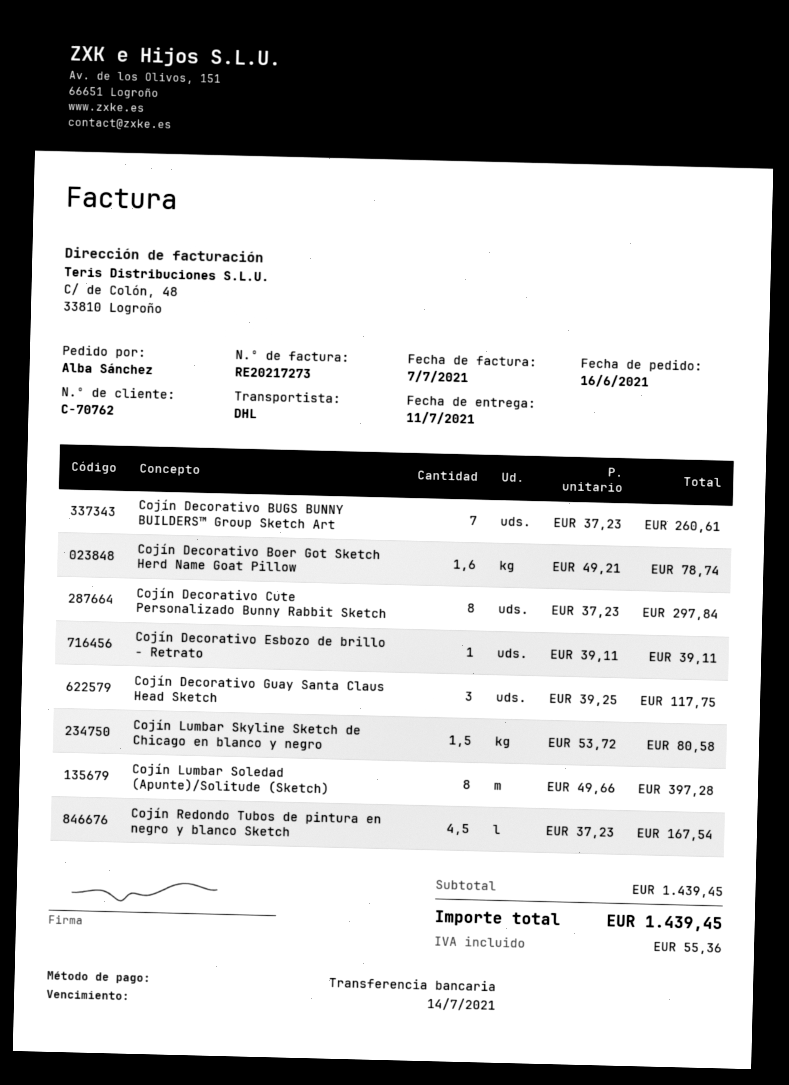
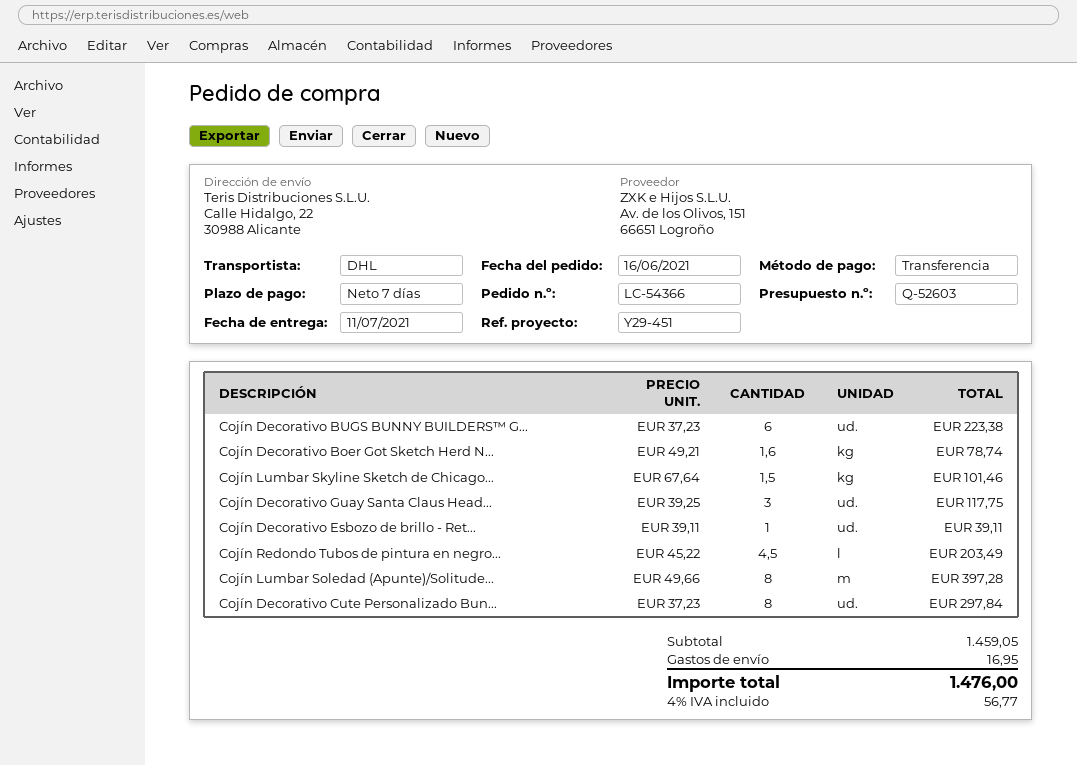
Cojín Decorativo BUGS BUNNY BUILDERS™ Group Sketch Art: 7 x 37.23 = 260.61 -> 6 x 37.23 = 223.38
Cojín Lumbar Skyline Sketch de Chicago en blanco y negro: 1.5 x 53.72 = 80.58 -> 1.5 x 67.64 = 101.46
Cojín Redondo Tubos de pintura en negro y blanco Sketch: 4.5 x 37.23 = 167.54 -> 4.5 x 45.22 = 203.49
subtotal: 1439.45 -> 1459.05
shipping: none -> 16.95
tax: 55.36 -> 56.77
total: 1439.45 -> 1476.00

